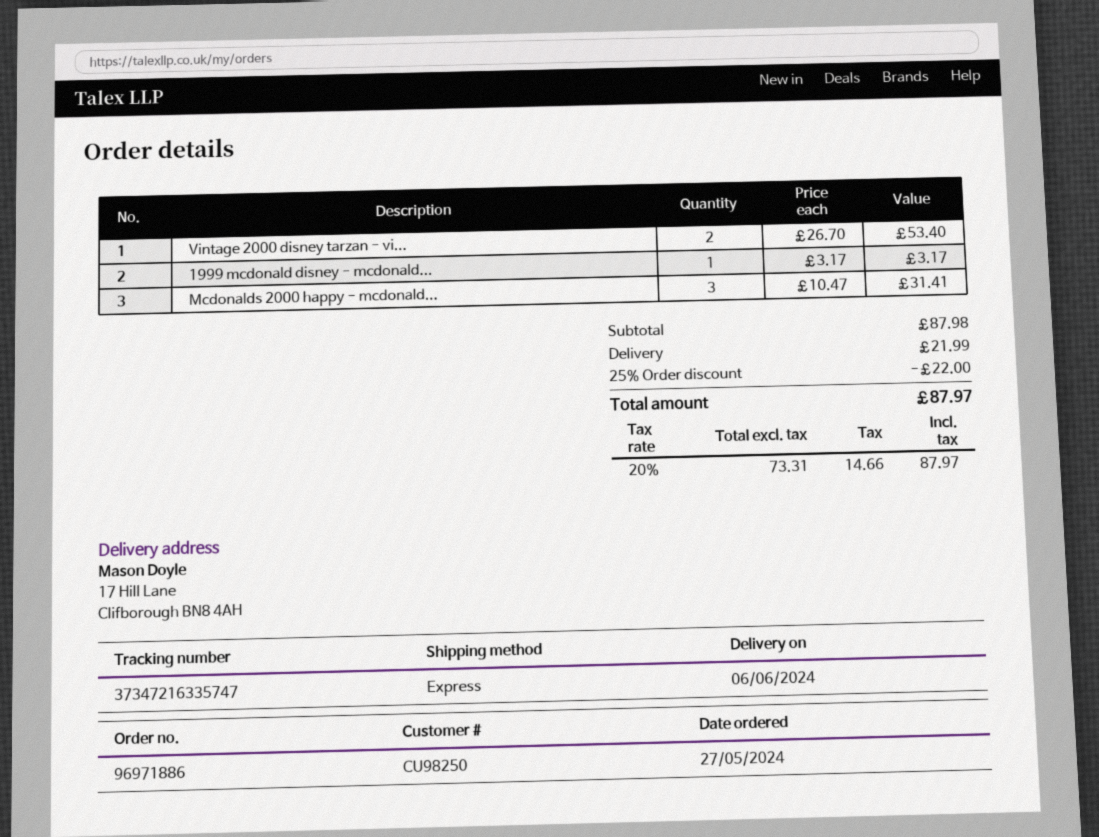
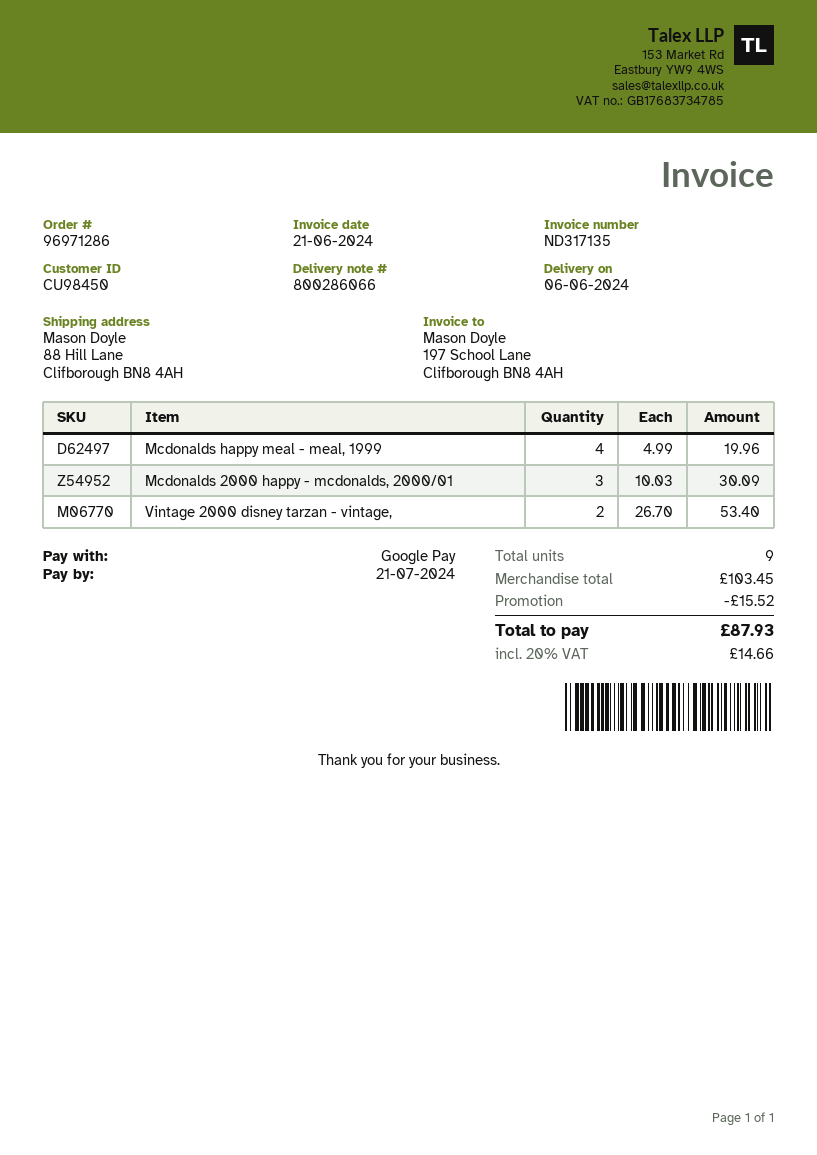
order number: 96971886 -> 96971286
customer number: CU98250 -> CU98450
ship to: 17 Hill Lane, Clifborough BN8 4AH -> 88 Hill Lane, Clifborough BN8 4AH
1999 mcdonald disney - mcdonald...: 1 x 3.17 = 3.17 -> none
Mcdonalds 2000 happy - mcdonald...: 3 x 10.47 = 31.41 -> 3 x 10.03 = 30.09
Mcdonalds happy meal - meal, 1999: none -> 4 x 4.99 = 19.96
subtotal: 87.98 -> 103.45
discount: 22.00 -> 15.52
shipping: 21.99 -> none
total: 87.97 -> 87.93

